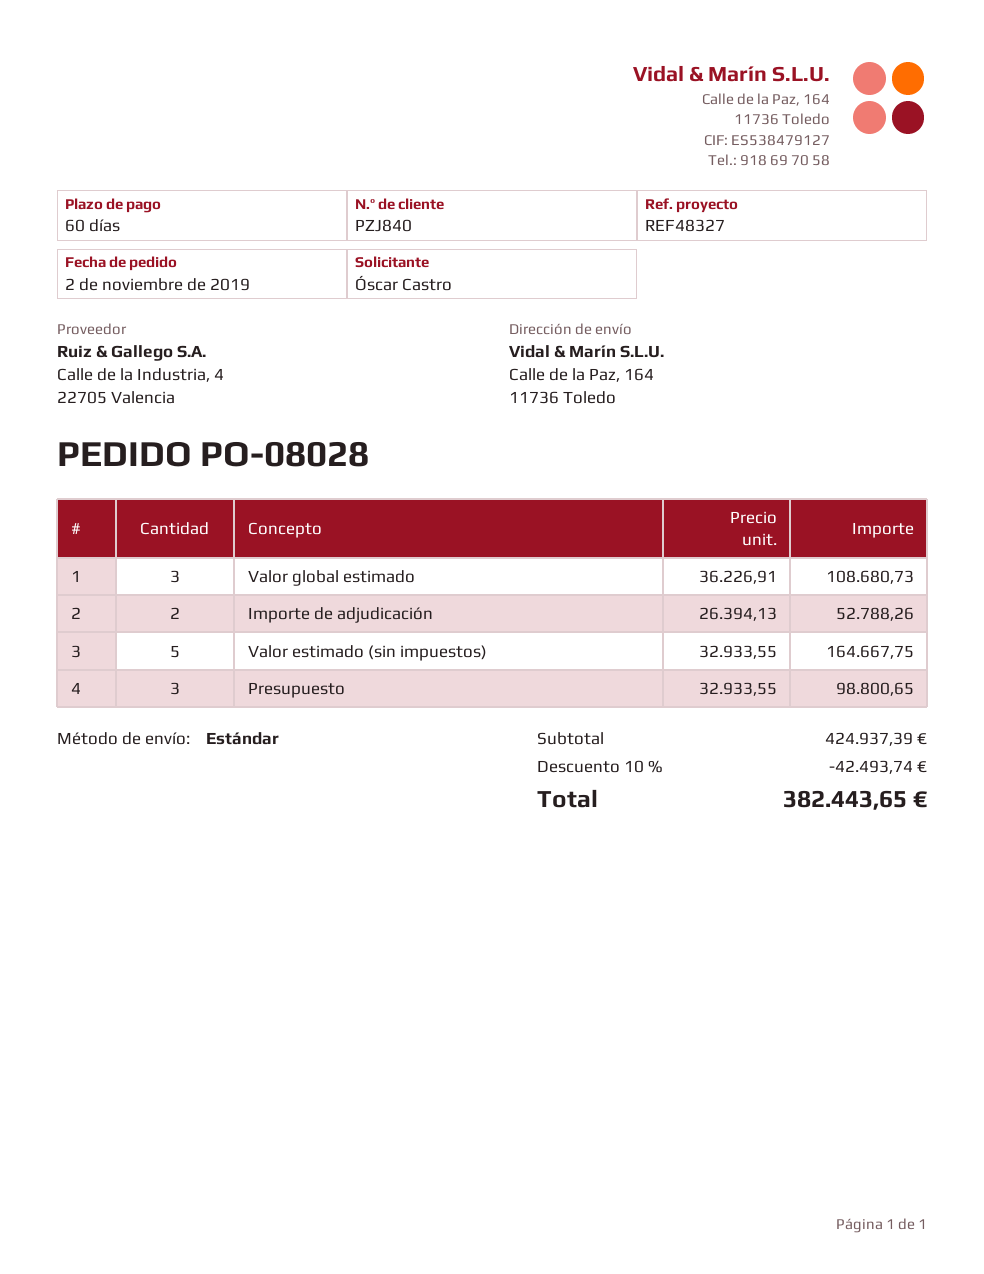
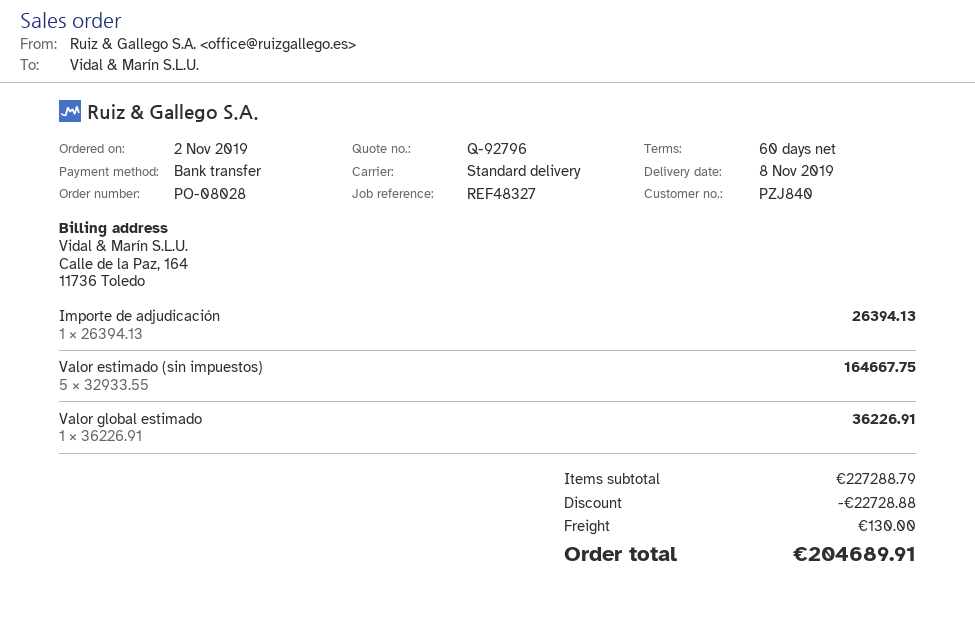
Valor global estimado: 3 x 36226.91 = 108680.73 -> 1 x 36226.91 = 36226.91
Importe de adjudicación: 2 x 26394.13 = 52788.26 -> 1 x 26394.13 = 26394.13
Presupuesto: 3 x 32933.55 = 98800.65 -> none
subtotal: 424937.39 -> 227288.79
discount: 42493.74 -> 22728.88
shipping: none -> 130.00
total: 382443.65 -> 204689.91

